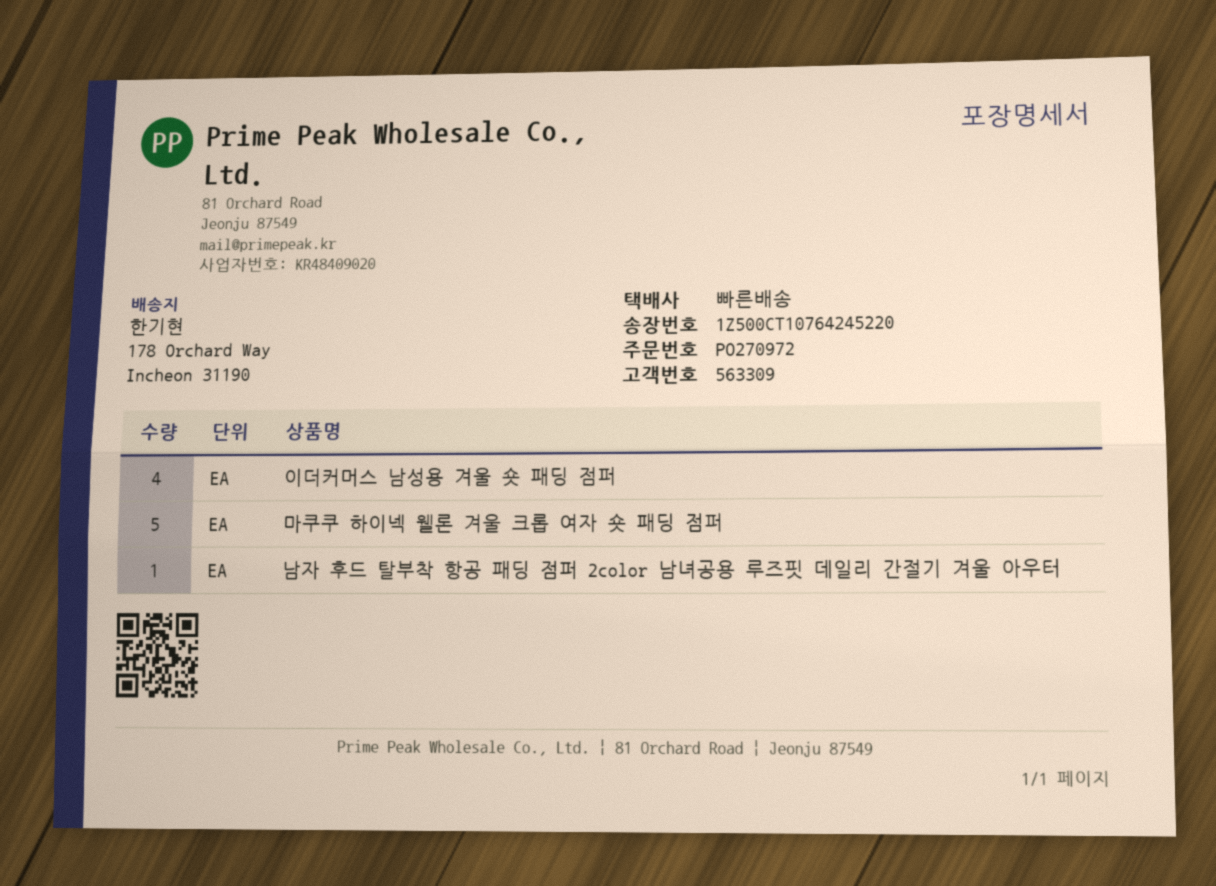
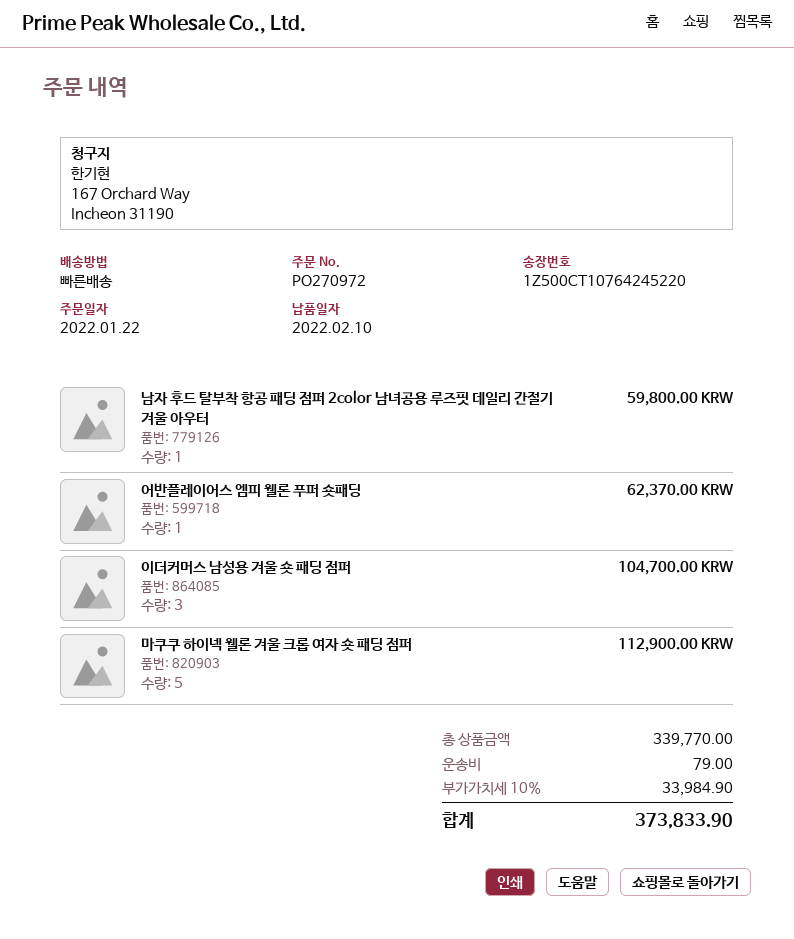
이더커머스 남성용 겨울 숏 패딩 점퍼: 4 -> 3
어반플레이어스 엠피 웰론 푸퍼 숏패딩: none -> 1

